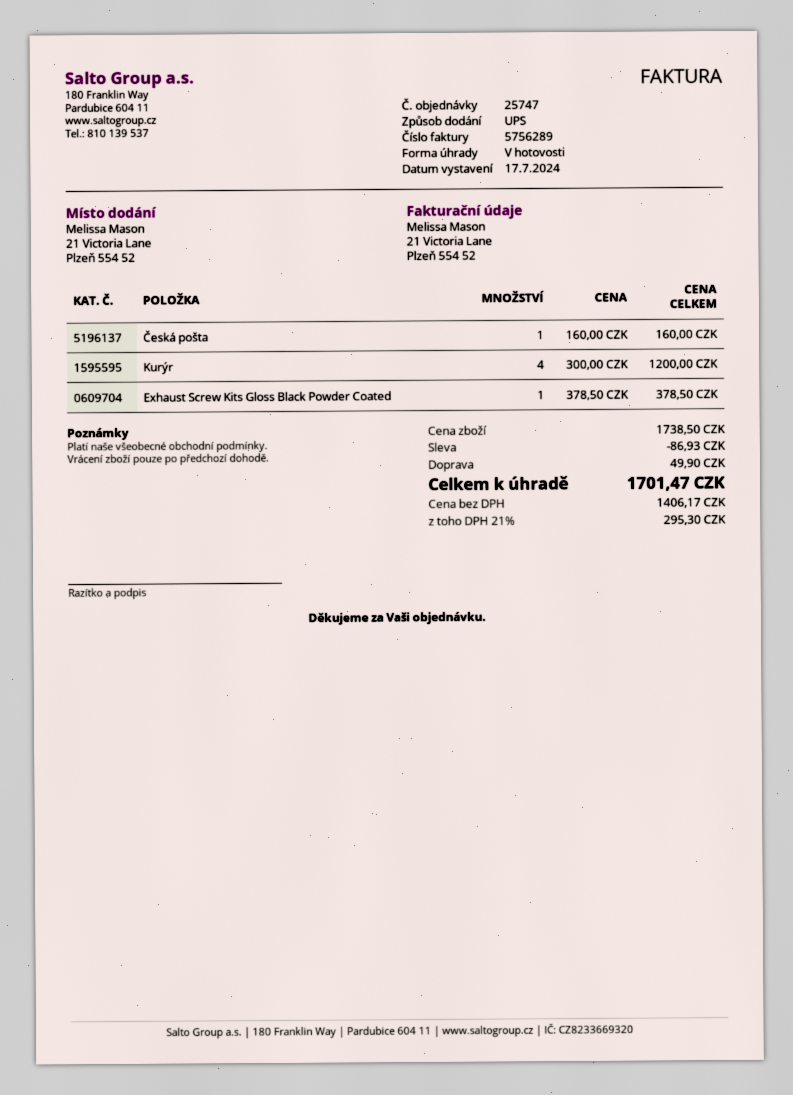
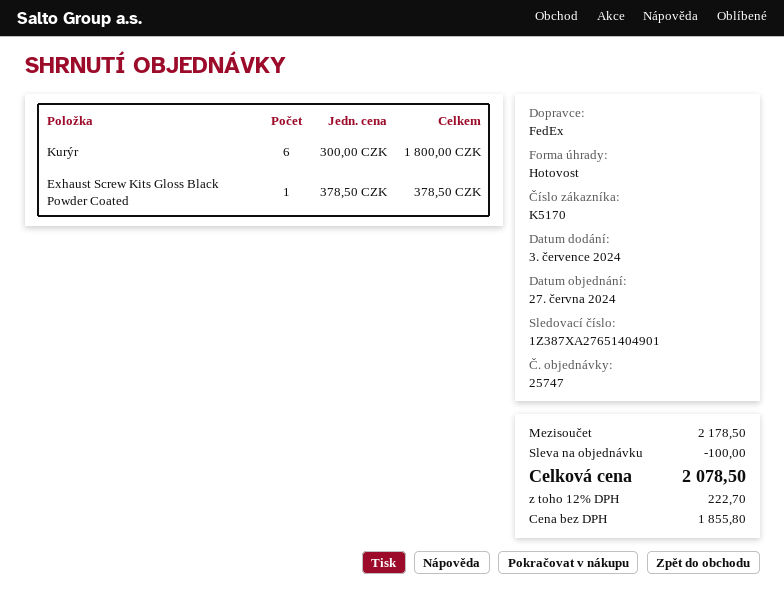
shipping method: UPS -> FedEx
Česká pošta: 1 x 160.00 = 160.00 -> none
Kurýr: 4 x 300.00 = 1200.00 -> 6 x 300.00 = 1800.00
subtotal: 1738.50 -> 2178.50
discount: 86.93 -> 100.00
shipping: 49.90 -> none
net: 1406.17 -> 1855.80
tax: 21% = 295.30 -> 12% = 222.70
total: 1701.47 -> 2078.50

